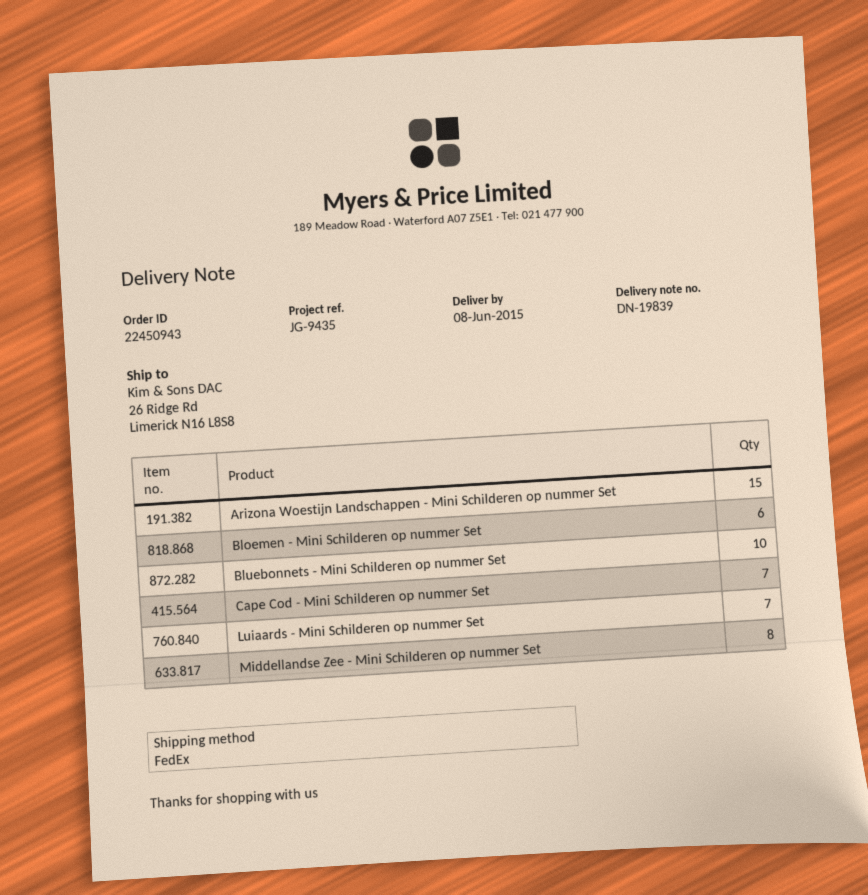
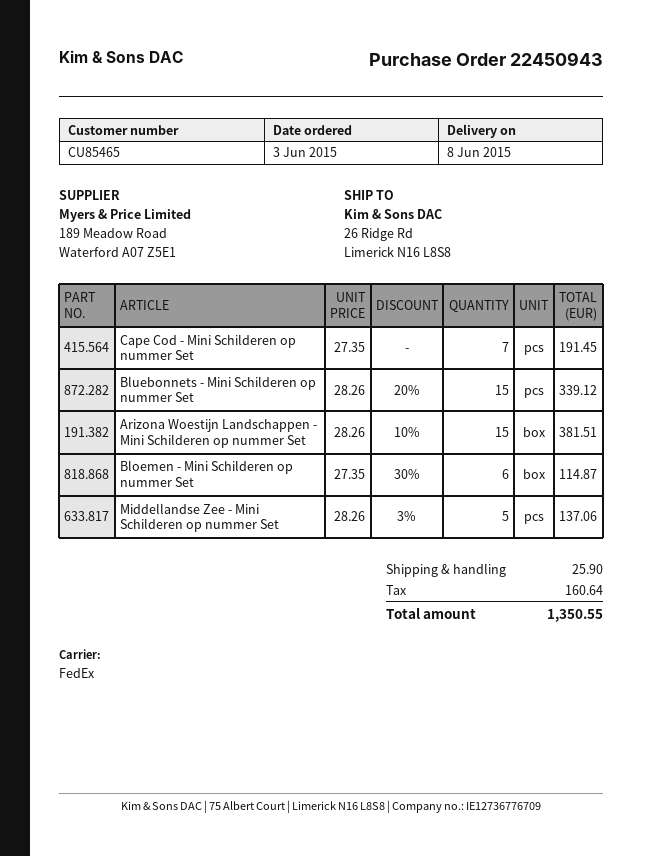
Bluebonnets - Mini Schilderen op nummer Set: 10 -> 15
Luiaards - Mini Schilderen op nummer Set: 7 -> none
Middellandse Zee - Mini Schilderen op nummer Set: 8 -> 5

